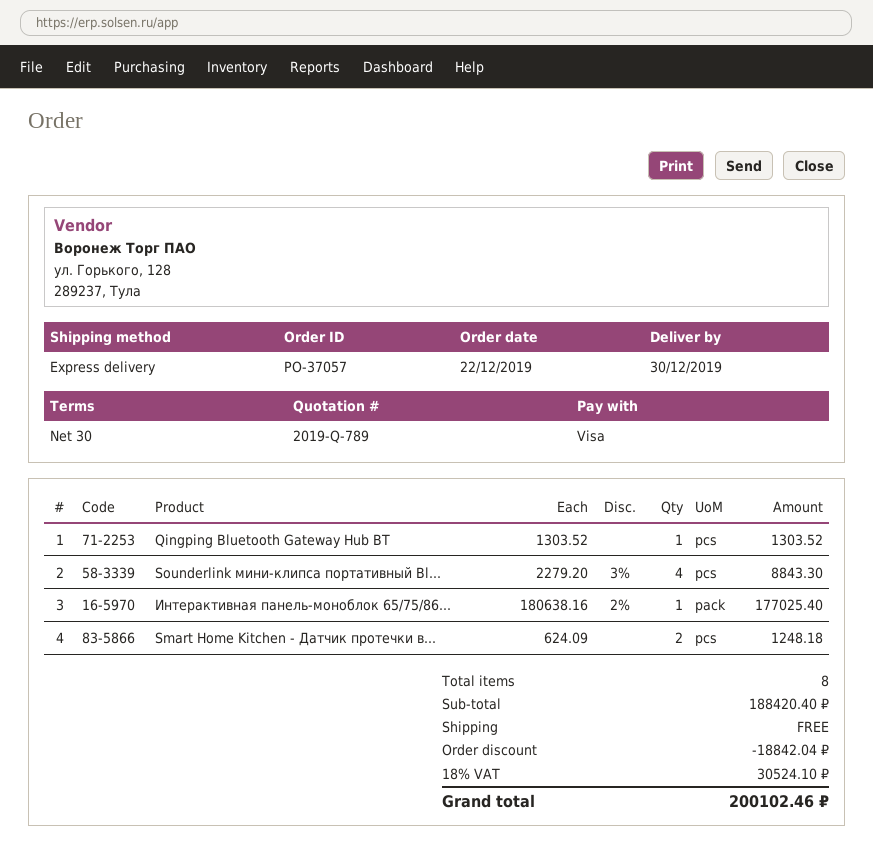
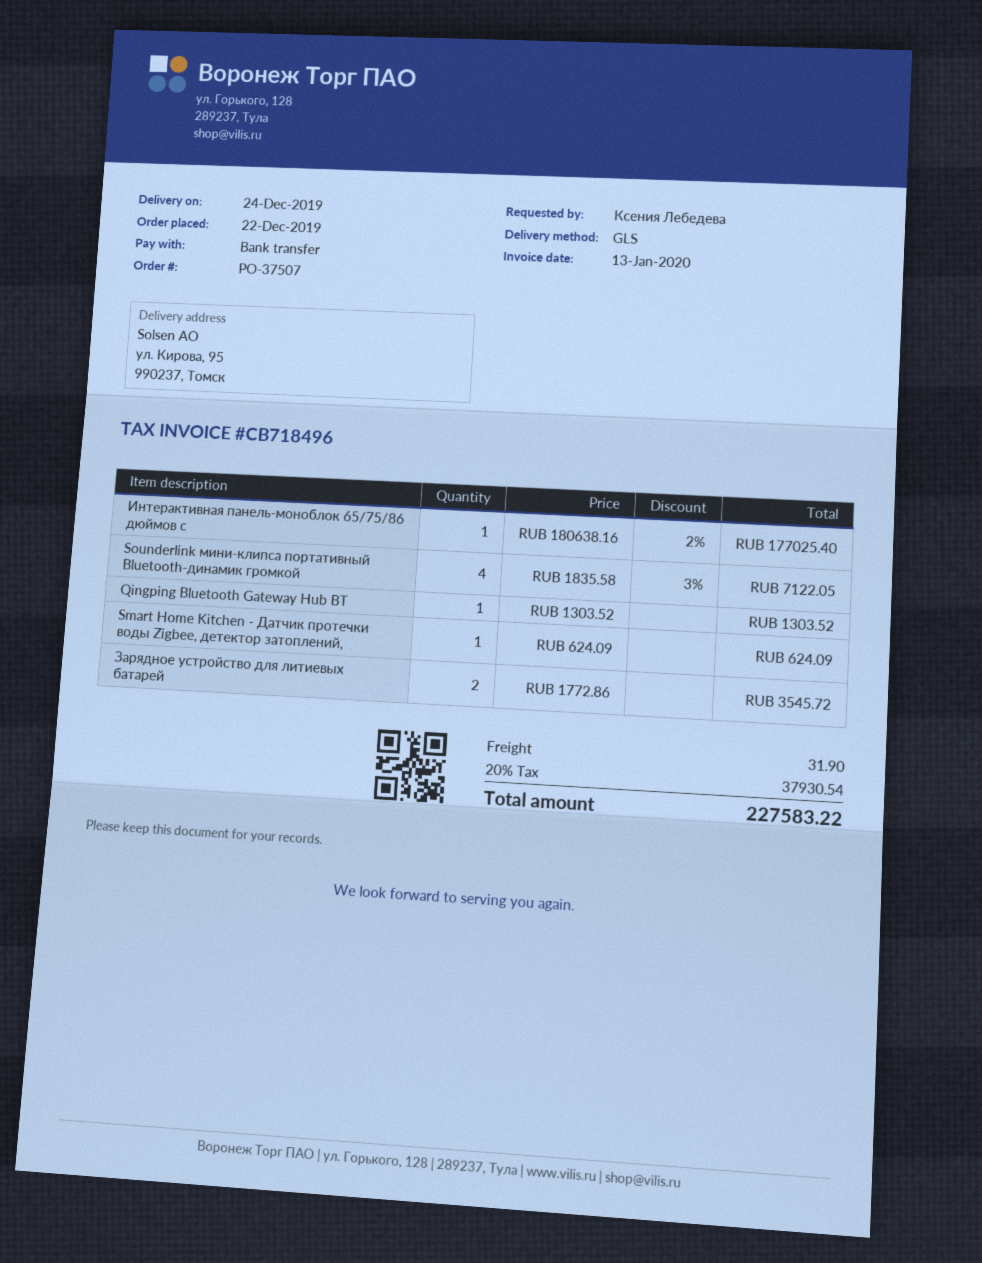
order number: PO-37057 -> PO-37507
delivery date: 2019-12-30 -> 2019-12-24
payment method: Visa -> bank transfer
shipping method: express -> GLS
Sounderlink мини-клипса портативный Bl...: 4 x 2279.20 - 3% = 8843.30 -> 4 x 1835.58 - 3% = 7122.05
Smart Home Kitchen - Датчик протечки в...: 2 x 624.09 = 1248.18 -> 1 x 624.09 = 624.09
Зарядное устройство для литиевых батарей: none -> 2 x 1772.86 = 3545.72
discount: 18842.04 -> none
shipping: 0.00 -> 31.90
tax: 18% = 30524.10 -> 20% = 37930.54
total: 200102.46 -> 227583.22

